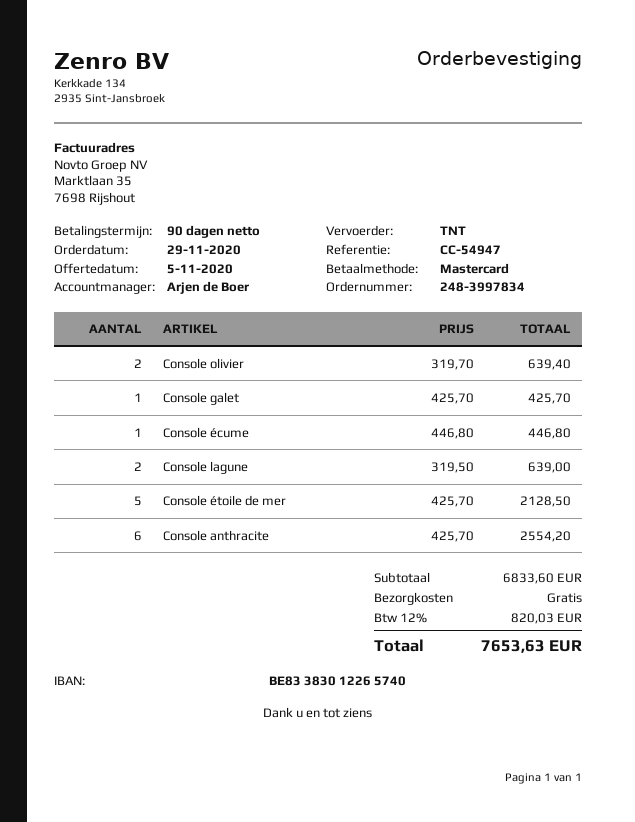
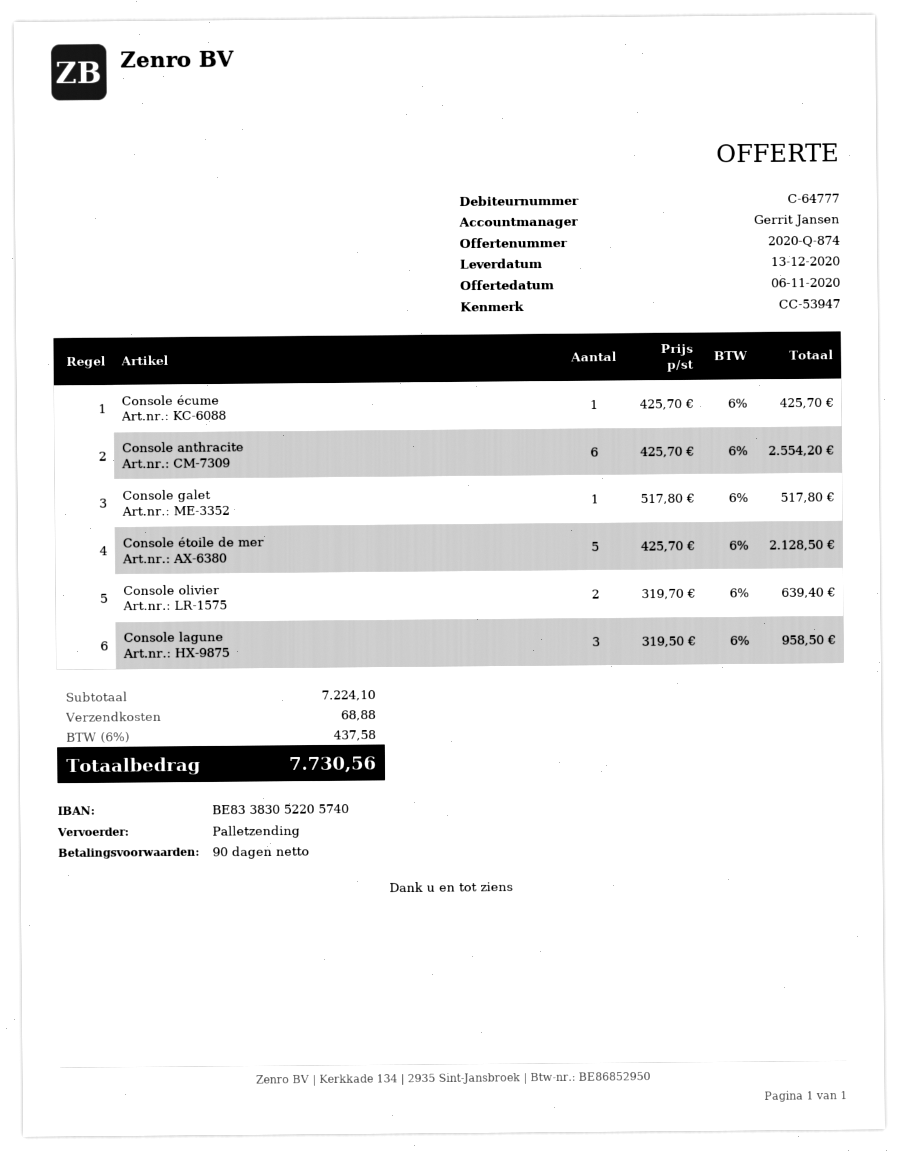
quote date: 2020-11-05 -> 2020-11-06
reference: CC-54947 -> CC-53947
sales rep: Arjen de Boer -> Gerrit Jansen
bank account: BE83383012265740 -> BE83383052205740
shipping method: TNT -> pallet freight
Console galet: 1 x 425.70 = 425.70 -> 1 x 517.80 = 517.80
Console écume: 1 x 446.80 = 446.80 -> 1 x 425.70 = 425.70
Console lagune: 2 x 319.50 = 639.00 -> 3 x 319.50 = 958.50
subtotal: 6833.60 -> 7224.10
shipping: 0.00 -> 68.88
tax: 12% = 820.03 -> 6% = 437.58
total: 7653.63 -> 7730.56

